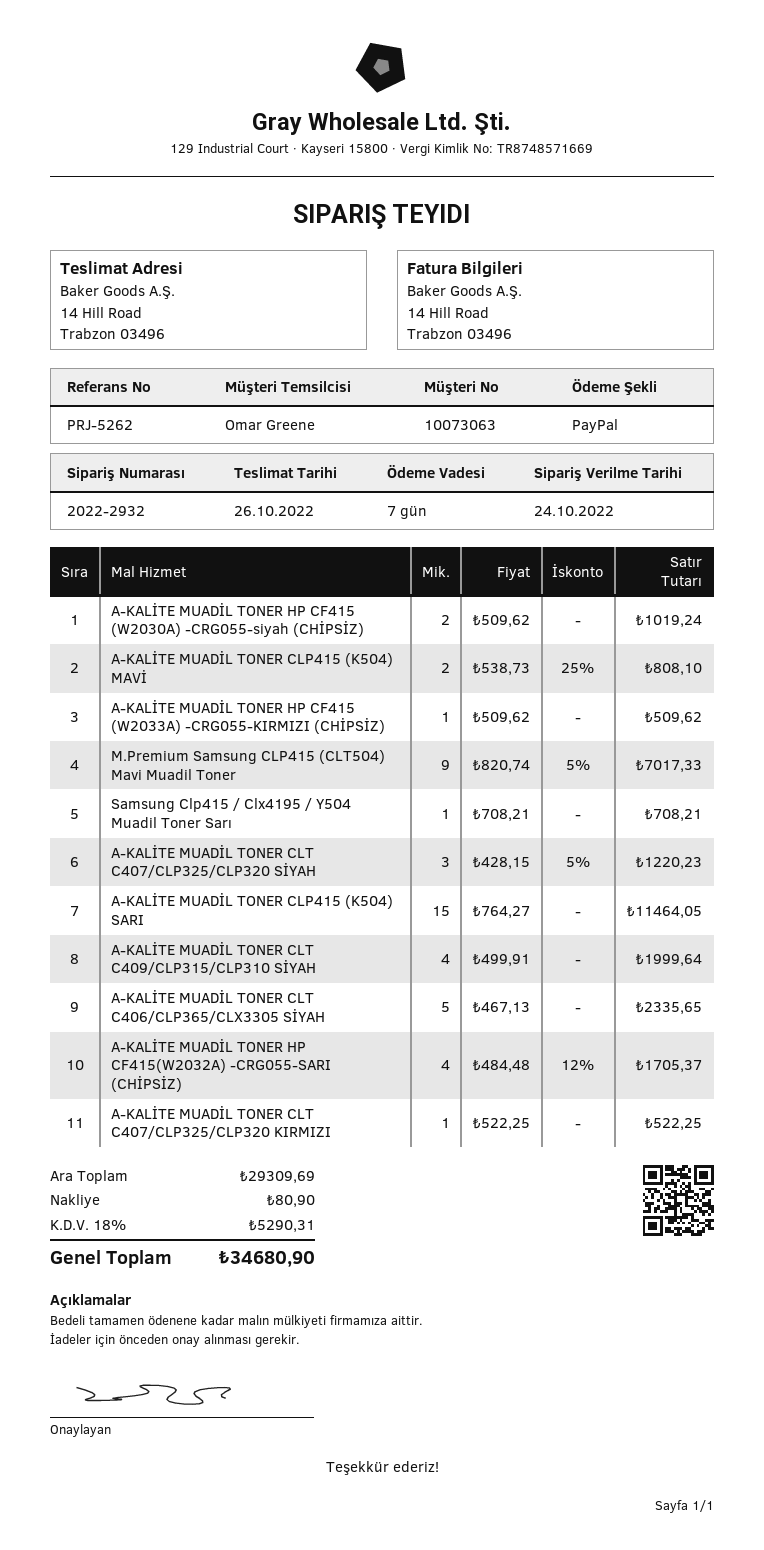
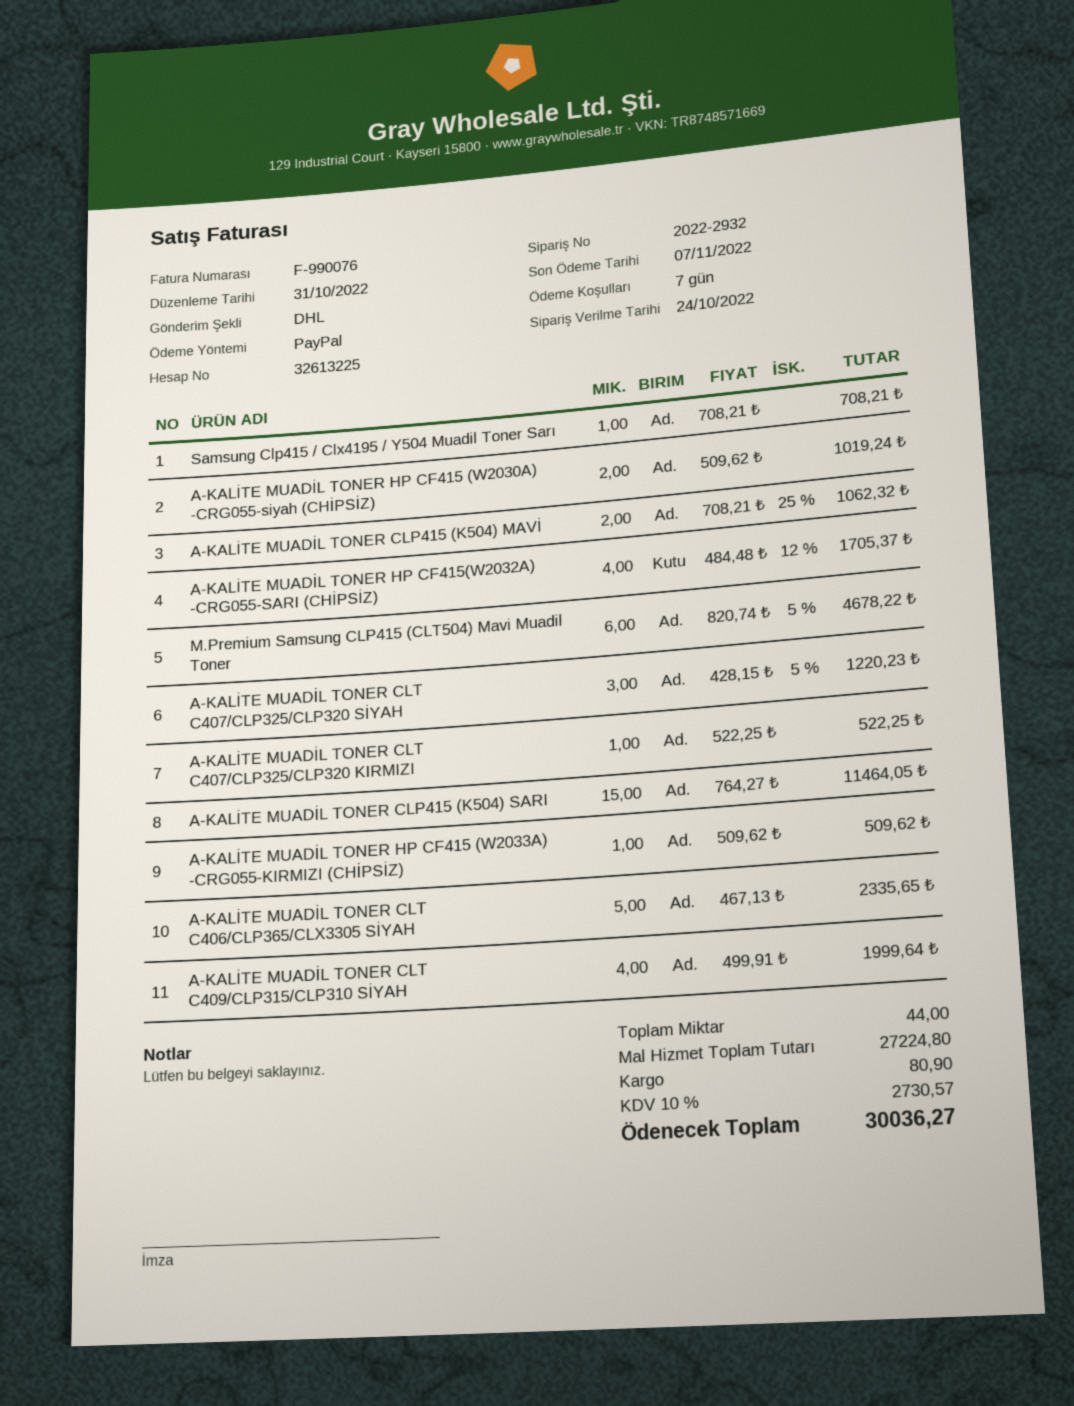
A-KALİTE MUADİL TONER CLP415 (K504) MAVİ: 2 x 538.73 - 25% = 808.10 -> 2 x 708.21 - 25% = 1062.32
M.Premium Samsung CLP415 (CLT504) Mavi Muadil Toner: 9 x 820.74 - 5% = 7017.33 -> 6 x 820.74 - 5% = 4678.22
subtotal: 29309.69 -> 27224.80
tax: 18% = 5290.31 -> 10% = 2730.57
total: 34680.90 -> 30036.27

